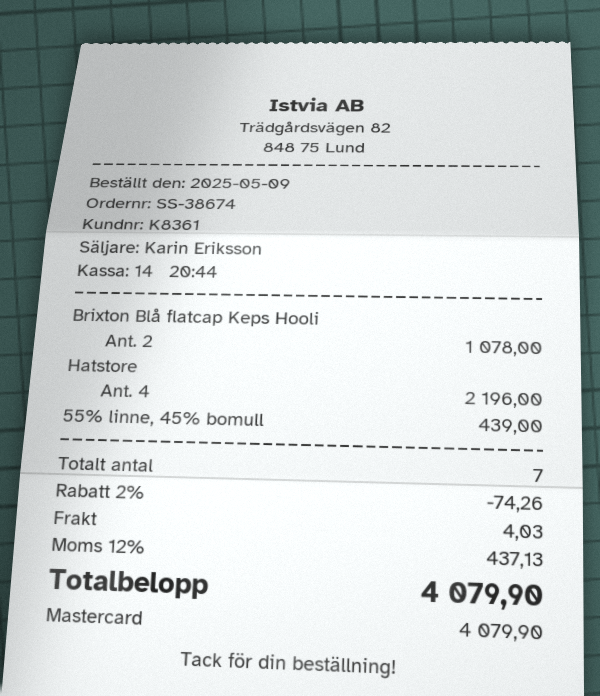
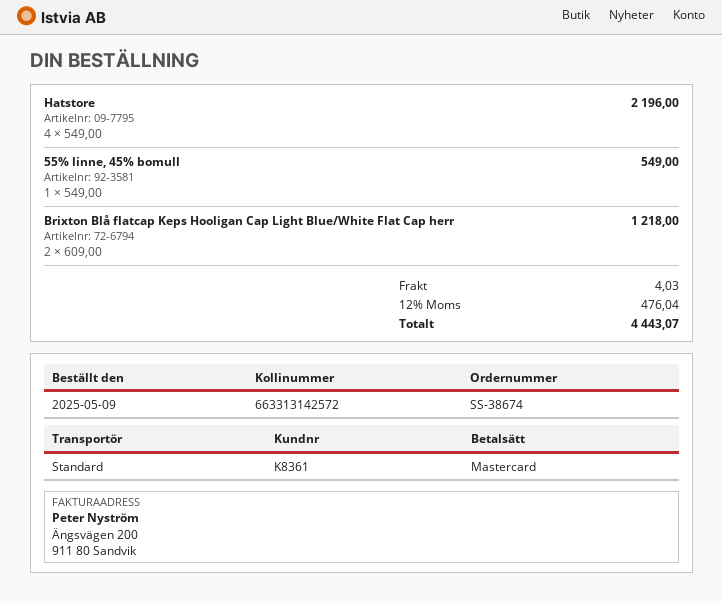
Brixton Blå flatcap Keps Hooli: 2 for 1078.00 -> 2 for 1218.00
55% linne, 45% bomull: 1 for 439.00 -> 1 for 549.00
discount: 2% = 74.26 -> none
tax: 12% = 437.13 -> 12% = 476.04
total: 4079.90 -> 4443.07

